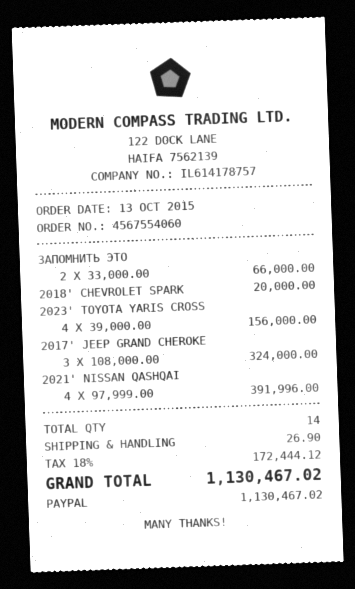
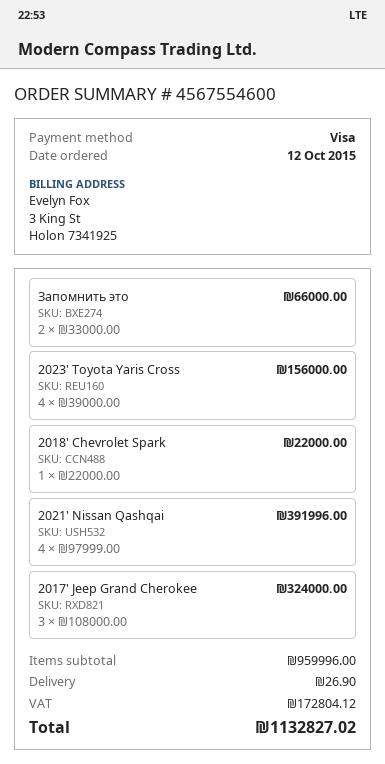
order number: 4567554060 -> 4567554600
order date: 2015-10-13 -> 2015-10-12
payment method: PayPal -> Visa
2018' CHEVROLET SPARK: 1 x 20000.00 = 20000.00 -> 1 x 22000.00 = 22000.00
tax: 172444.12 -> 172804.12
total: 1130467.02 -> 1132827.02

